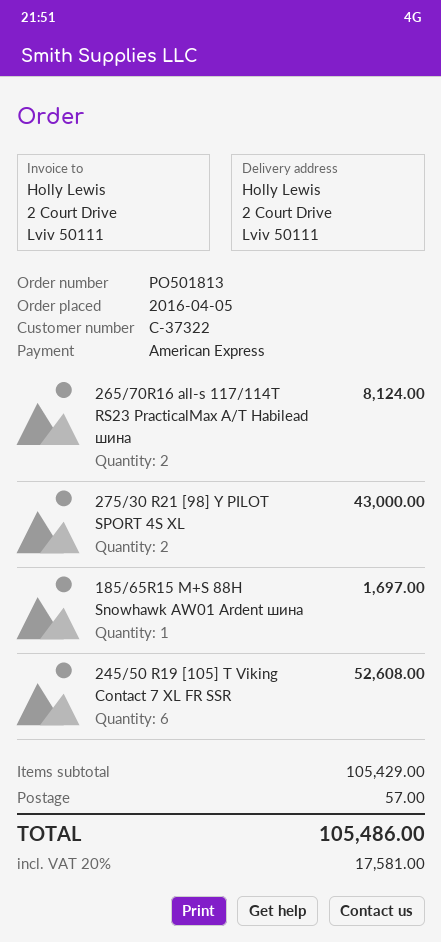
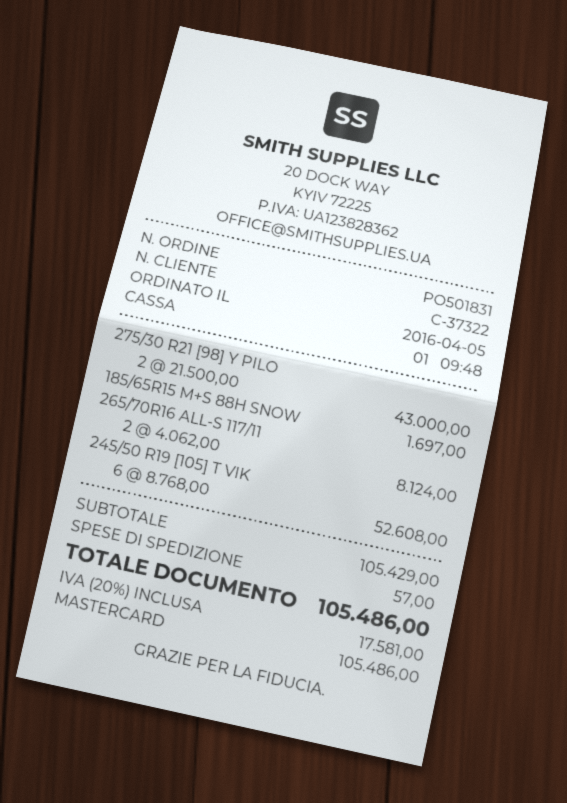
order number: PO501813 -> PO501831
payment method: American Express -> Mastercard

